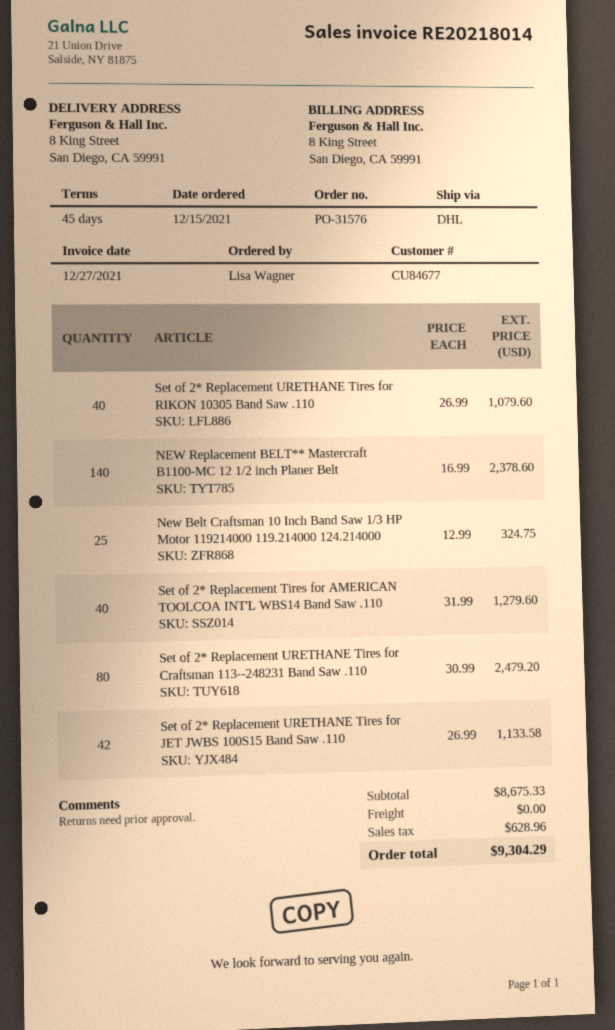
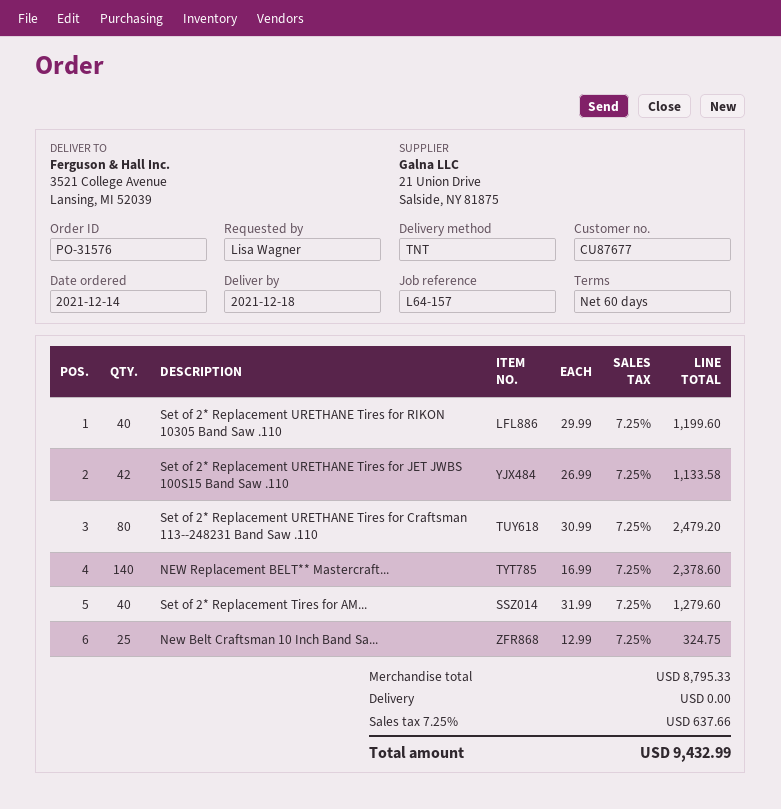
order date: 2021-12-15 -> 2021-12-14
payment terms: 45 days -> 60 days
customer number: CU84677 -> CU87677
shipping method: DHL -> TNT
ship to: 8 King Street, San Diego, CA 59991 -> 3521 College Avenue, Lansing, MI 52039
Set of 2* Replacement URETHANE Tires for RIKON 10305 Band Saw .110: 40 x 26.99 = 1079.60 -> 40 x 29.99 = 1199.60
subtotal: 8675.33 -> 8795.33
tax: 628.96 -> 637.66
total: 9304.29 -> 9432.99

